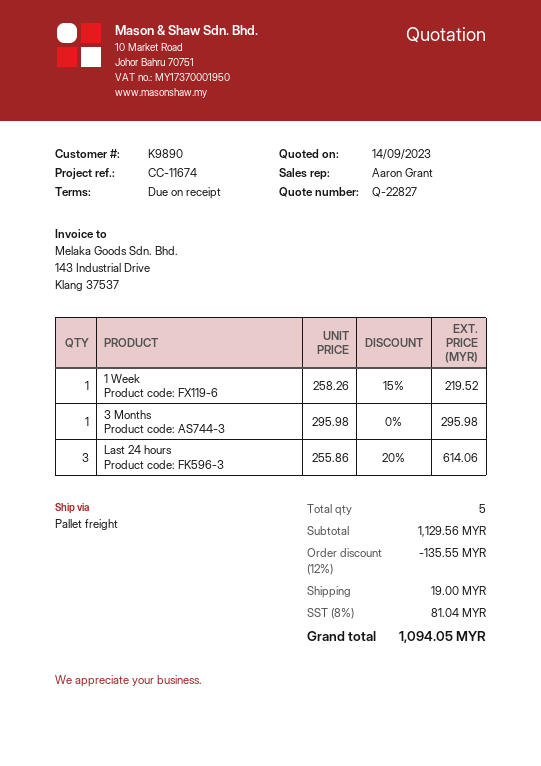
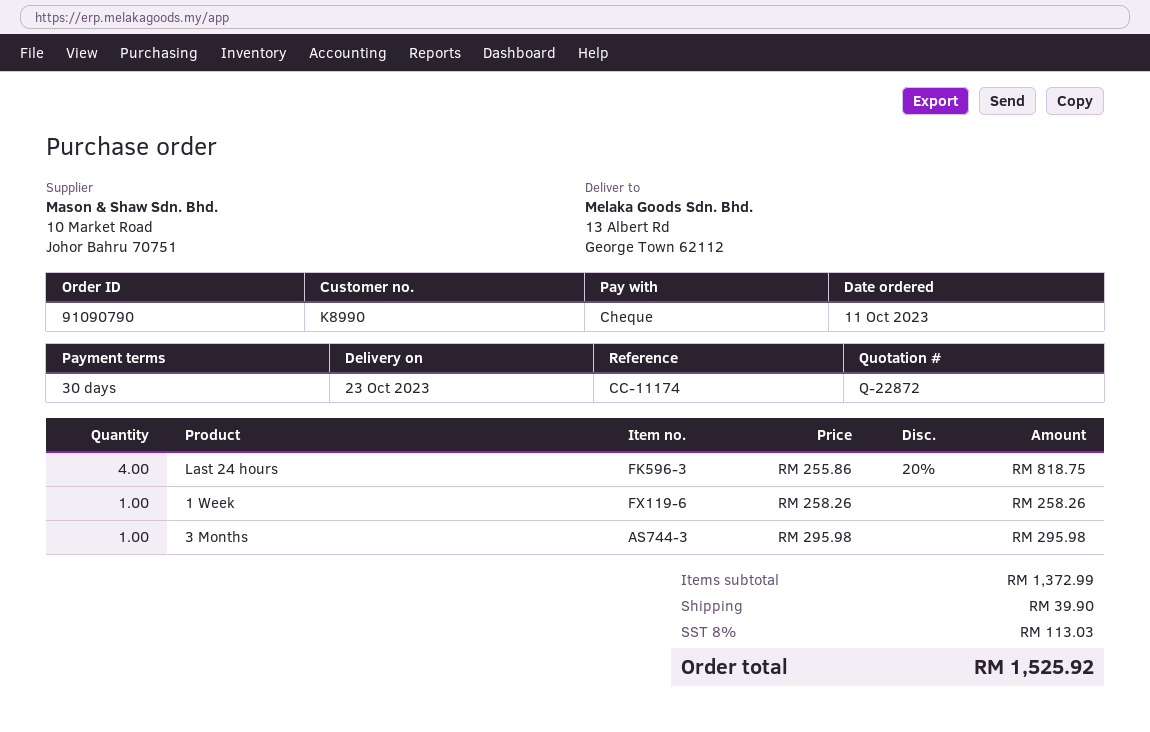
quote number: Q-22827 -> Q-22872
payment terms: on receipt -> 30 days
customer number: K9890 -> K8990
reference: CC-11674 -> CC-11174
1 Week: 1 x 258.26 - 15% = 219.52 -> 1 x 258.26 = 258.26
Last 24 hours: 3 x 255.86 - 20% = 614.06 -> 4 x 255.86 - 20% = 818.75
subtotal: 1129.56 -> 1372.99
discount: 12% = 135.55 -> none
shipping: 19.00 -> 39.90
tax: 8% = 81.04 -> 8% = 113.03
total: 1094.05 -> 1525.92

